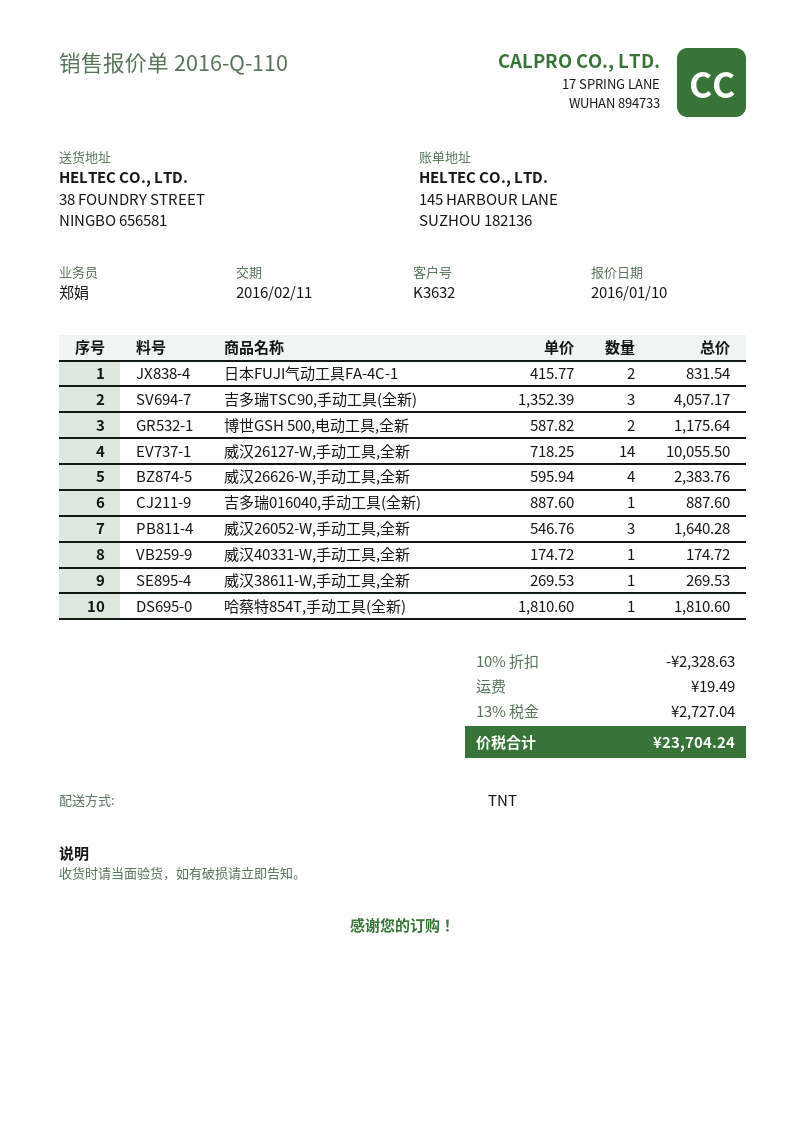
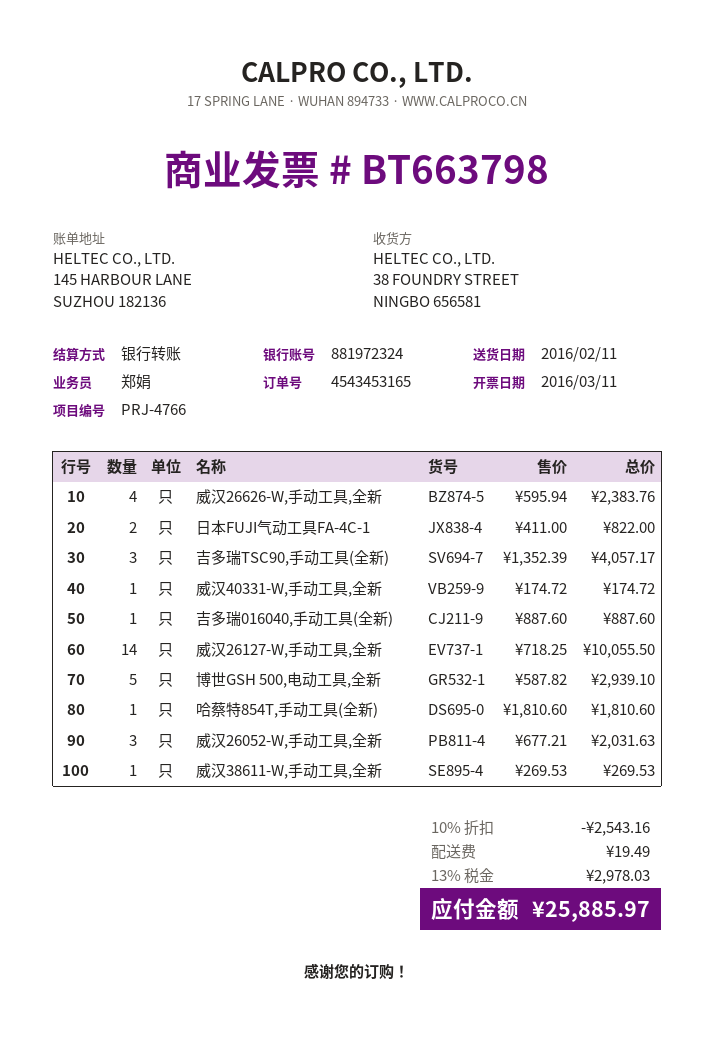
日本FUJI气动工具FA-4C-1: 2 x 415.77 = 831.54 -> 2 x 411.00 = 822.00
博世GSH 500,电动工具,全新: 2 x 587.82 = 1175.64 -> 5 x 587.82 = 2939.10
威汉26052-W,手动工具,全新: 3 x 546.76 = 1640.28 -> 3 x 677.21 = 2031.63
discount: 10% = 2328.63 -> 10% = 2543.16
tax: 13% = 2727.04 -> 13% = 2978.03
total: 23704.24 -> 25885.97

